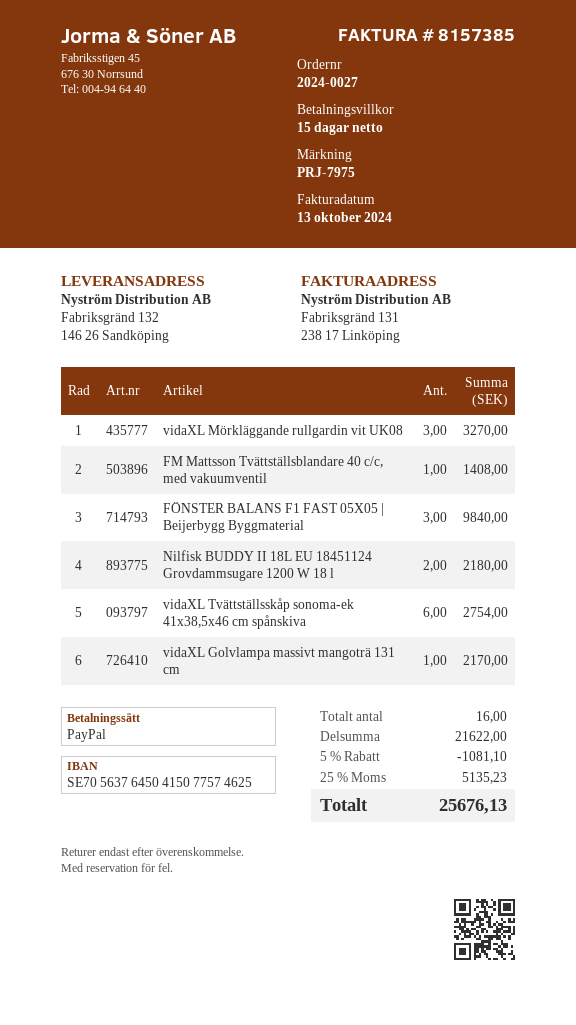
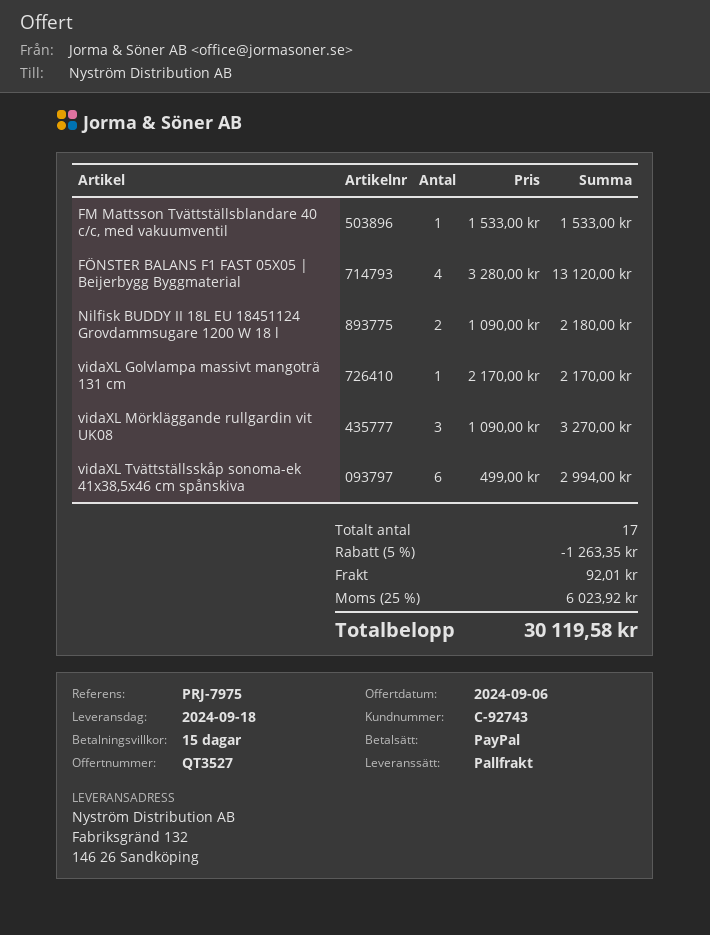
FM Mattsson Tvättställsblandare 40 c/c, med vakuumventil: 1 for 1408.00 -> 1 for 1533.00
FÖNSTER BALANS F1 FAST 05X05 | Beijerbygg Byggmaterial: 3 for 9840.00 -> 4 for 13120.00
vidaXL Tvättställsskåp sonoma-ek 41x38,5x46 cm spånskiva: 6 for 2754.00 -> 6 for 2994.00
total quantity: 16 -> 17
discount: 5% = 1081.10 -> 5% = 1263.35
shipping: none -> 92.01
tax: 25% = 5135.23 -> 25% = 6023.92
total: 25676.13 -> 30119.58

